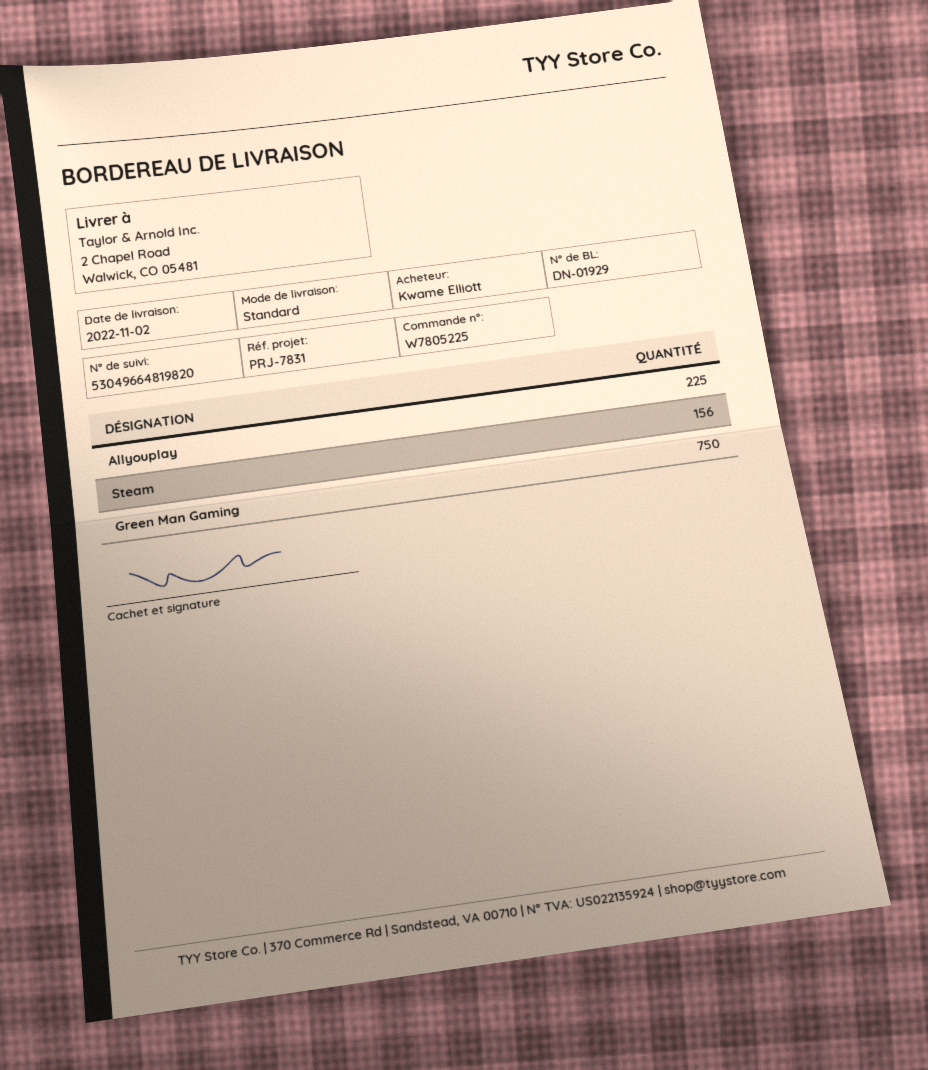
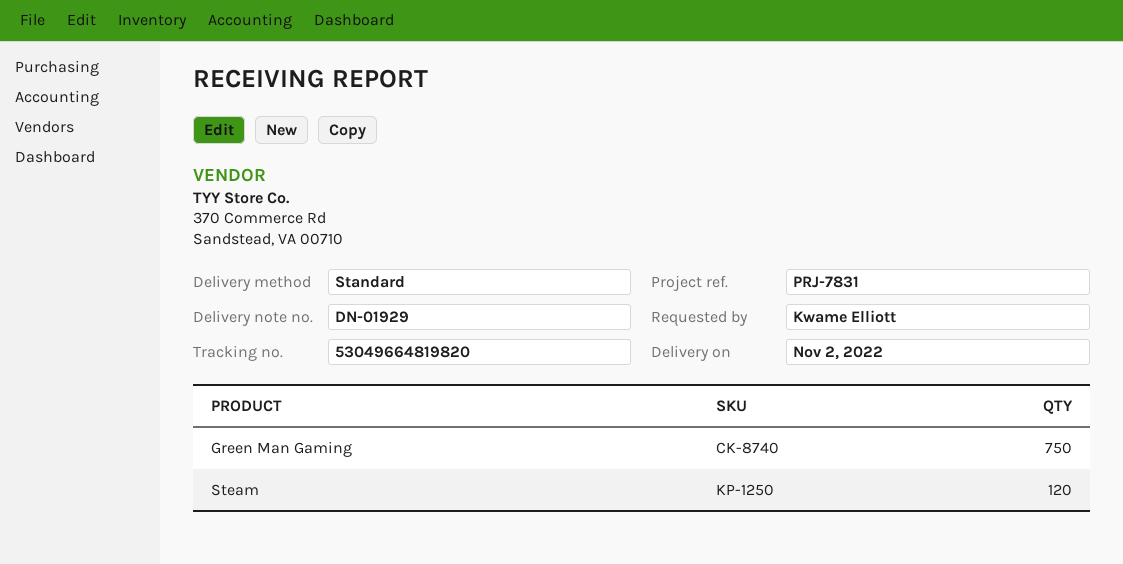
Allyouplay: 225 -> none
Steam: 156 -> 120

